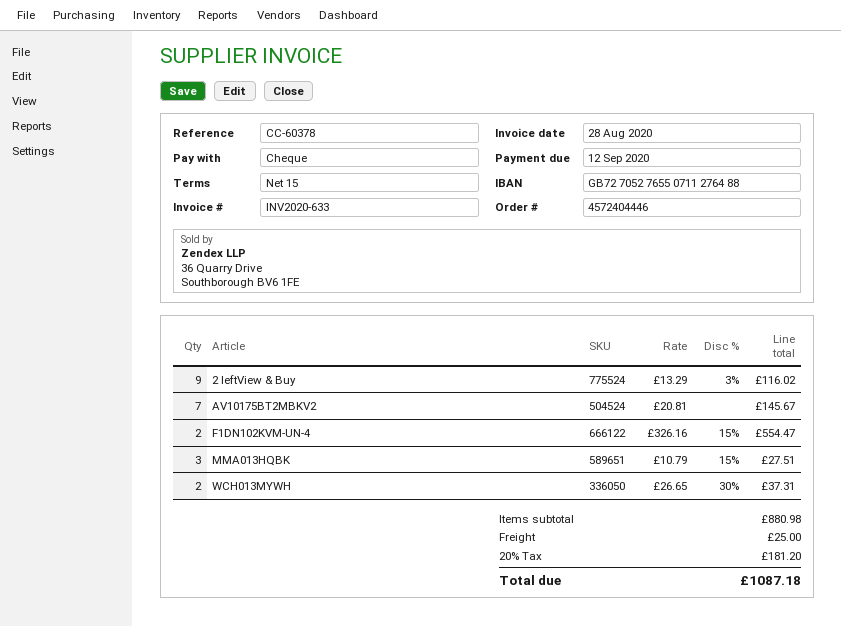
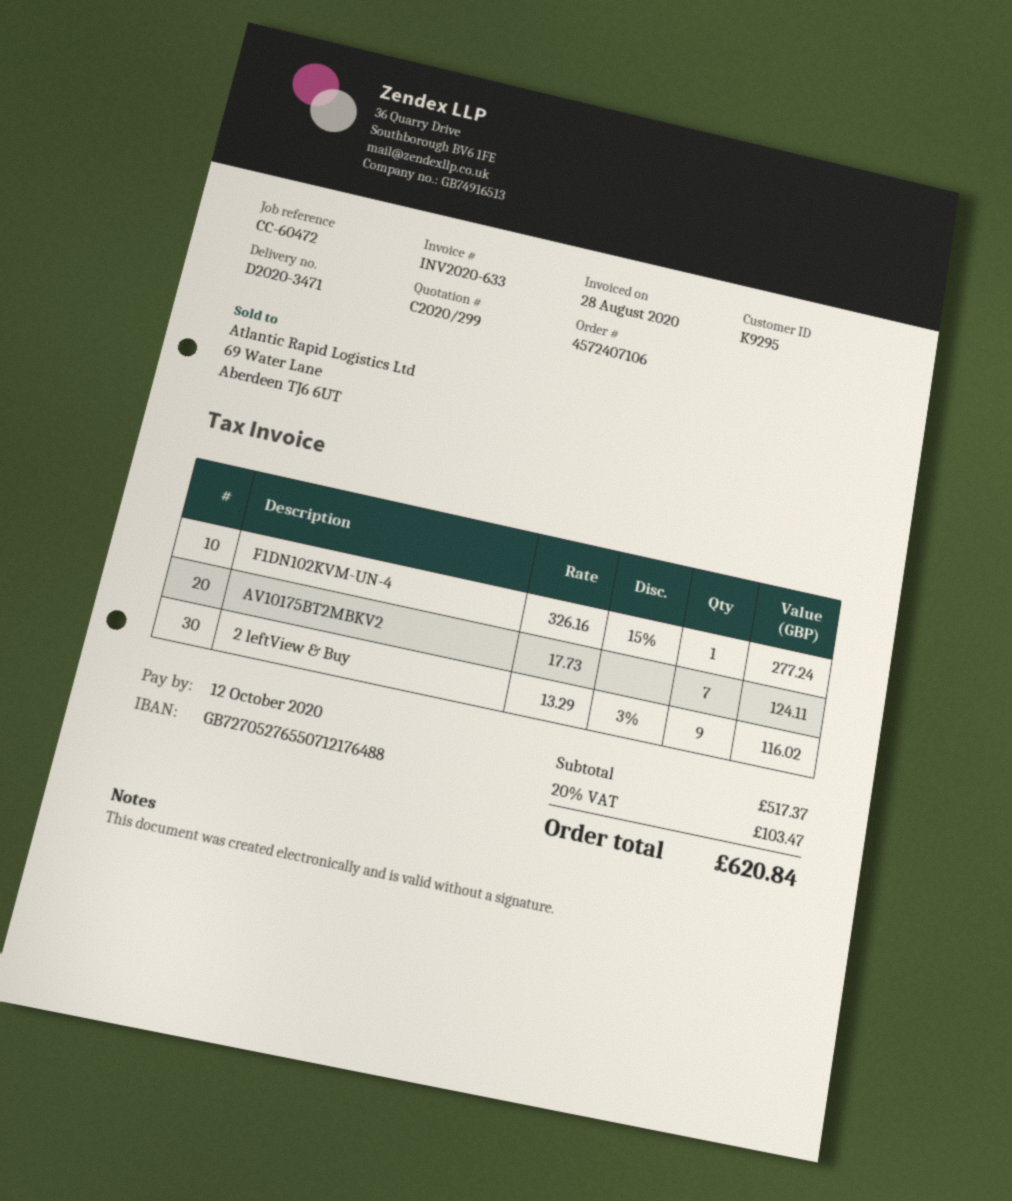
order number: 4572404446 -> 4572407106
due date: 2020-09-12 -> 2020-10-12
reference: CC-60378 -> CC-60472
bank account: GB72705276550711276488 -> GB72705276550712176488
AV10175BT2MBKV2: 7 x 20.81 = 145.67 -> 7 x 17.73 = 124.11
F1DN102KVM-UN-4: 2 x 326.16 - 15% = 554.47 -> 1 x 326.16 - 15% = 277.24
MMA013HQBK: 3 x 10.79 - 15% = 27.51 -> none
WCH013MYWH: 2 x 26.65 - 30% = 37.31 -> none
subtotal: 880.98 -> 517.37
shipping: 25.00 -> none
tax: 20% = 181.20 -> 20% = 103.47
total: 1087.18 -> 620.84

